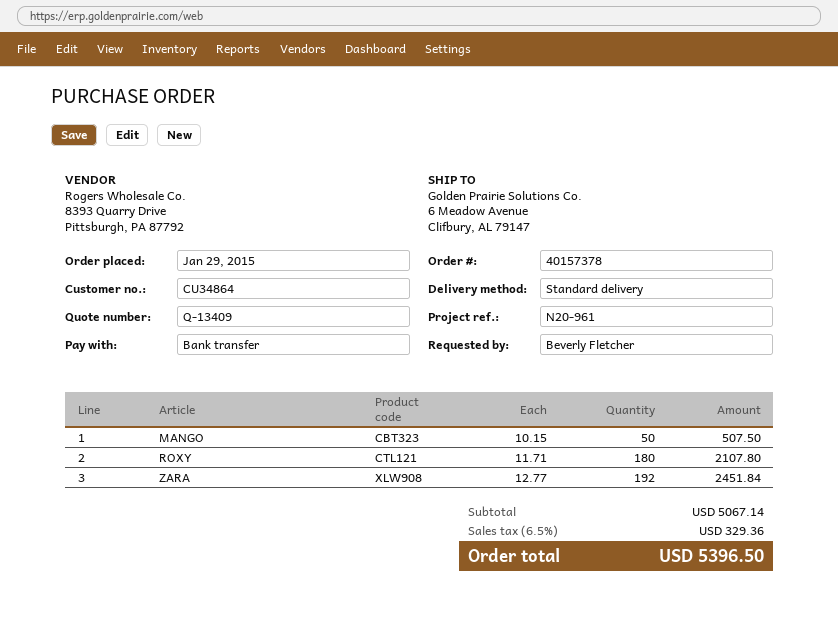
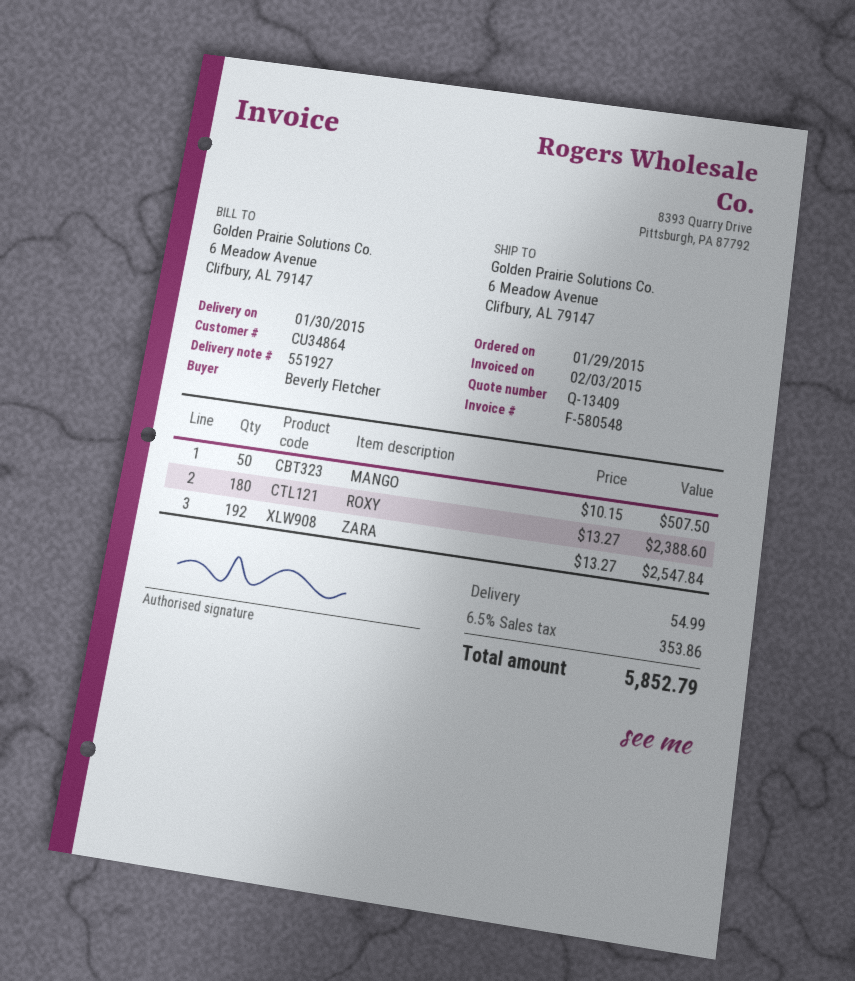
ROXY: 180 x 11.71 = 2107.80 -> 180 x 13.27 = 2388.60
ZARA: 192 x 12.77 = 2451.84 -> 192 x 13.27 = 2547.84
shipping: none -> 54.99
tax: 6.5% = 329.36 -> 6.5% = 353.86
total: 5396.50 -> 5852.79

